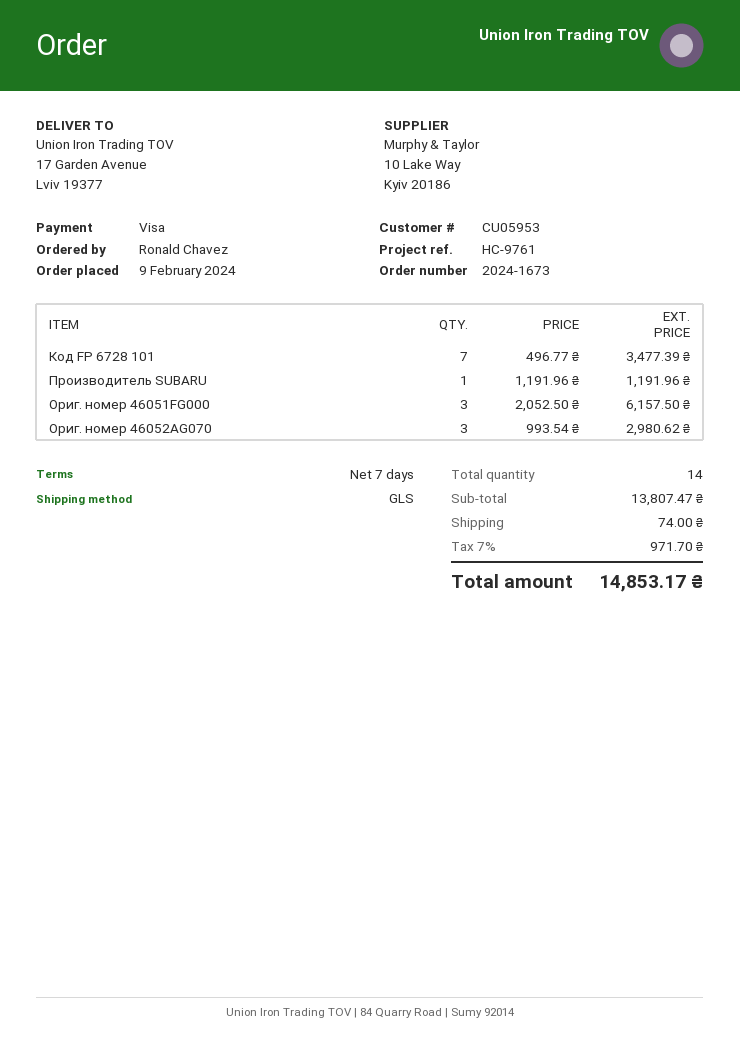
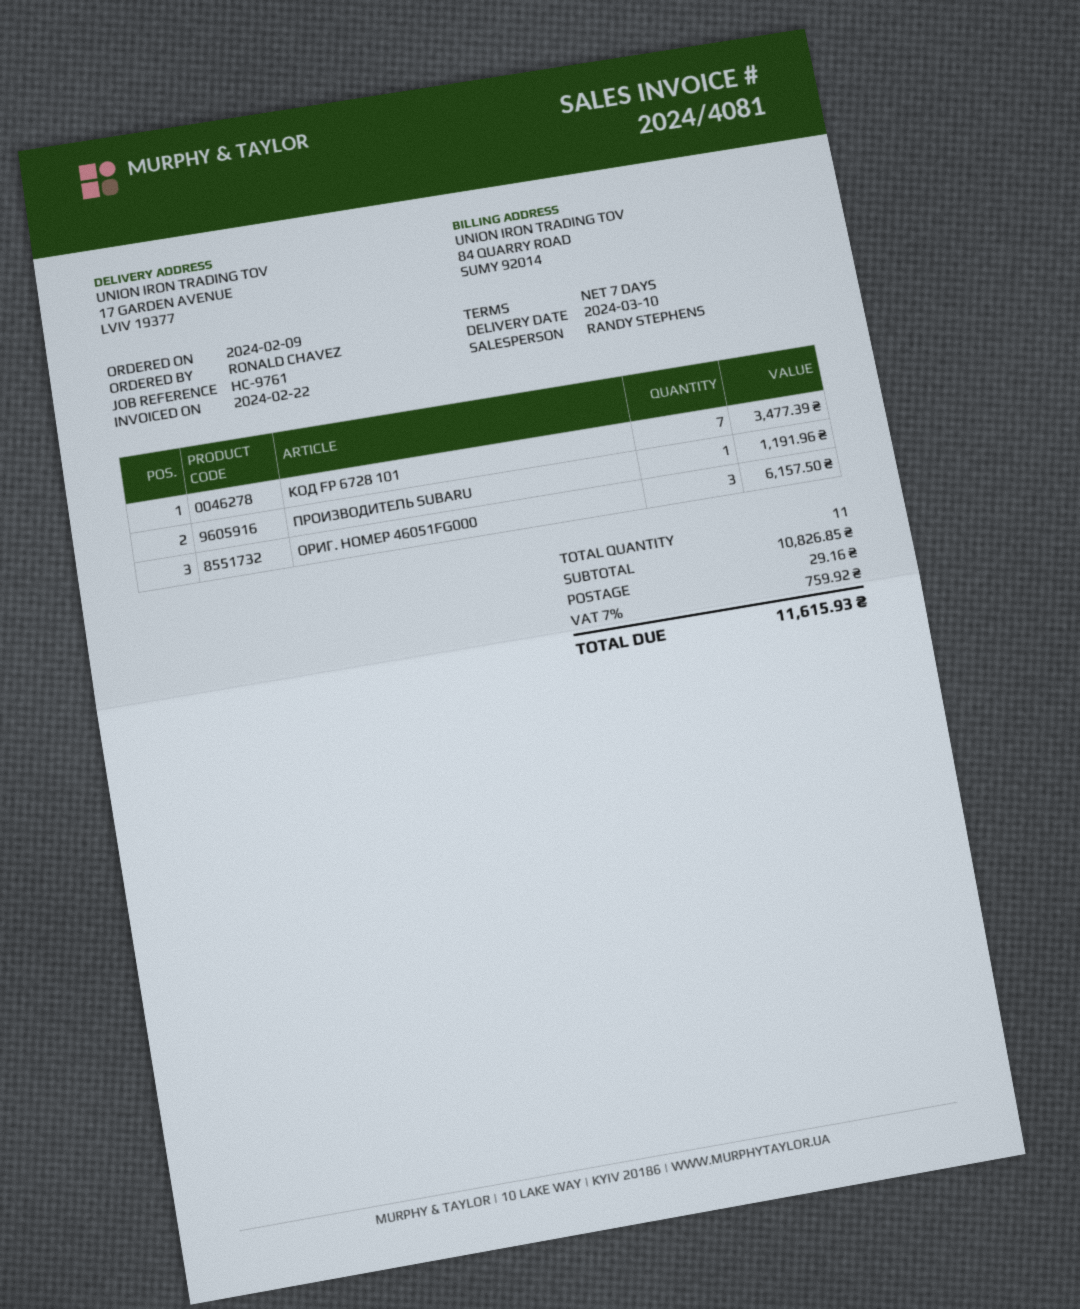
Ориг. номер 46052AG070: 3 for 2980.62 -> none
total quantity: 14 -> 11
subtotal: 13807.47 -> 10826.85
shipping: 74.00 -> 29.16
tax: 7% = 971.70 -> 7% = 759.92
total: 14853.17 -> 11615.93

